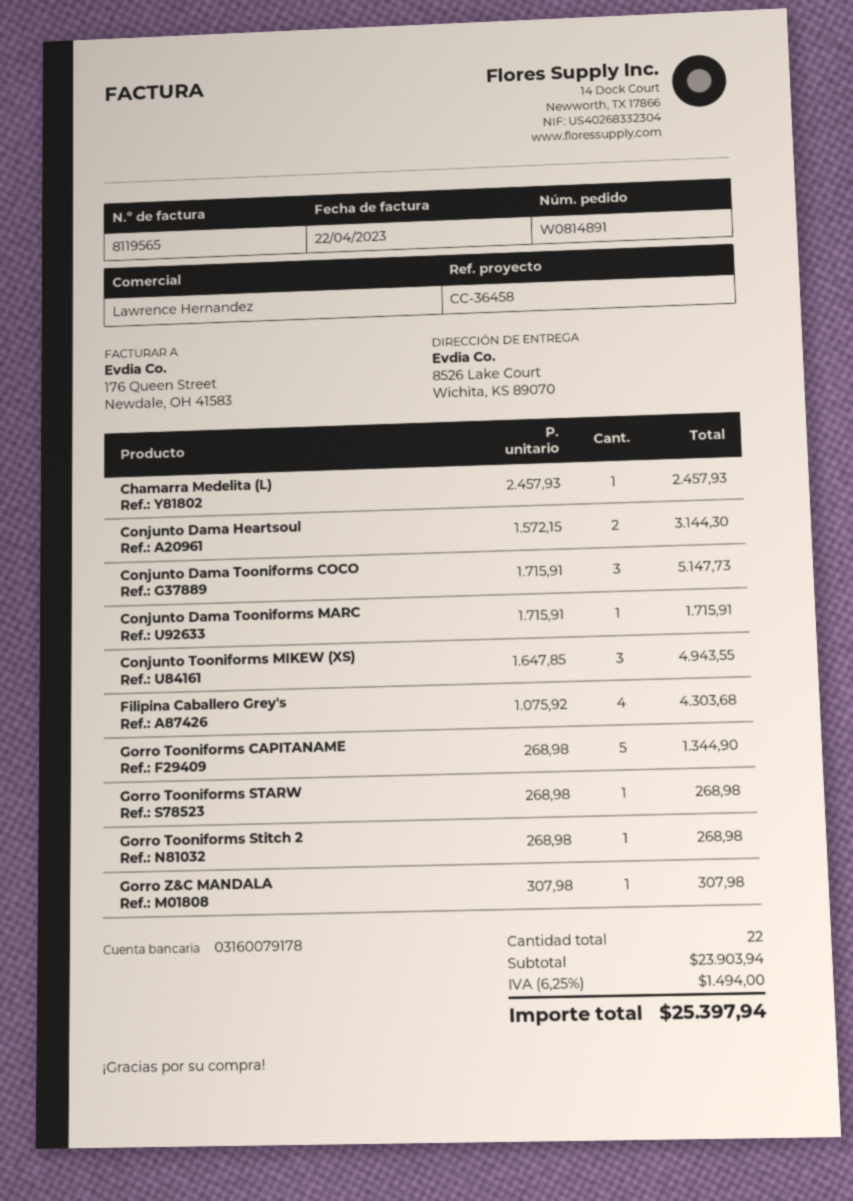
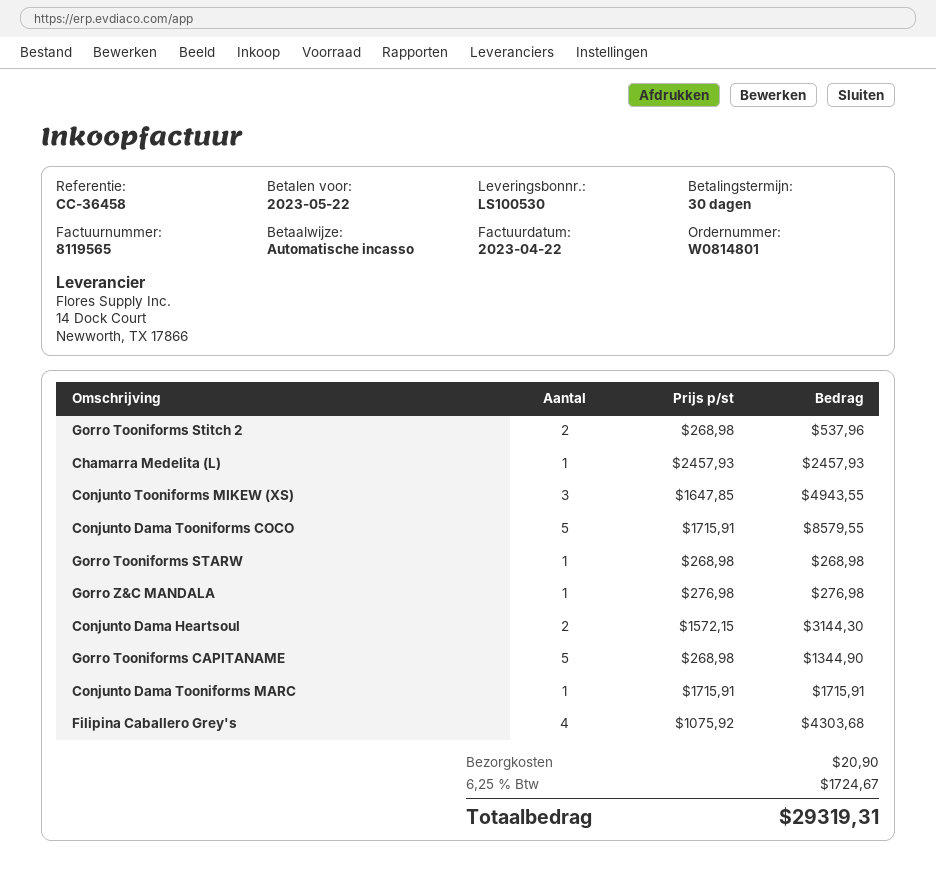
order number: W0814891 -> W0814801
Conjunto Dama Tooniforms COCO: 3 x 1715.91 = 5147.73 -> 5 x 1715.91 = 8579.55
Gorro Tooniforms Stitch 2: 1 x 268.98 = 268.98 -> 2 x 268.98 = 537.96
Gorro Z&C MANDALA: 1 x 307.98 = 307.98 -> 1 x 276.98 = 276.98
shipping: none -> 20.90
tax: 6.25% = 1494.00 -> 6.25% = 1724.67
total: 25397.94 -> 29319.31

